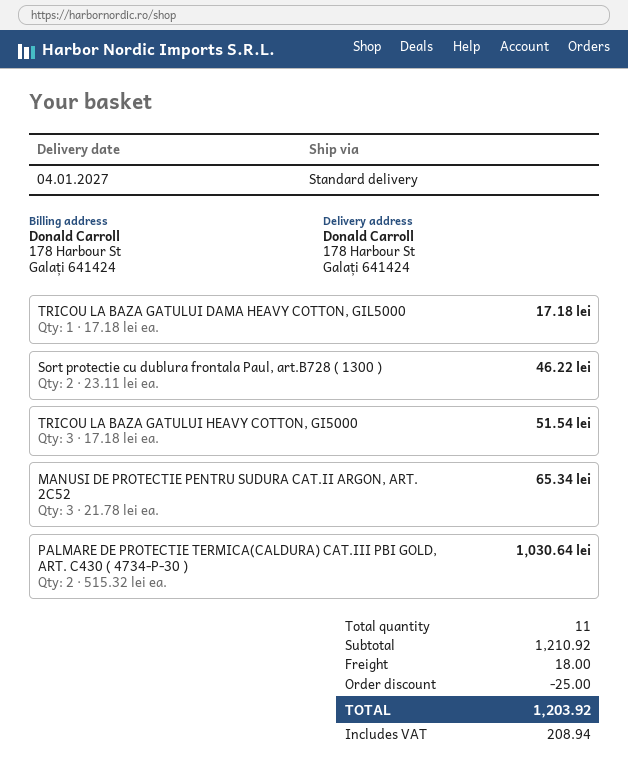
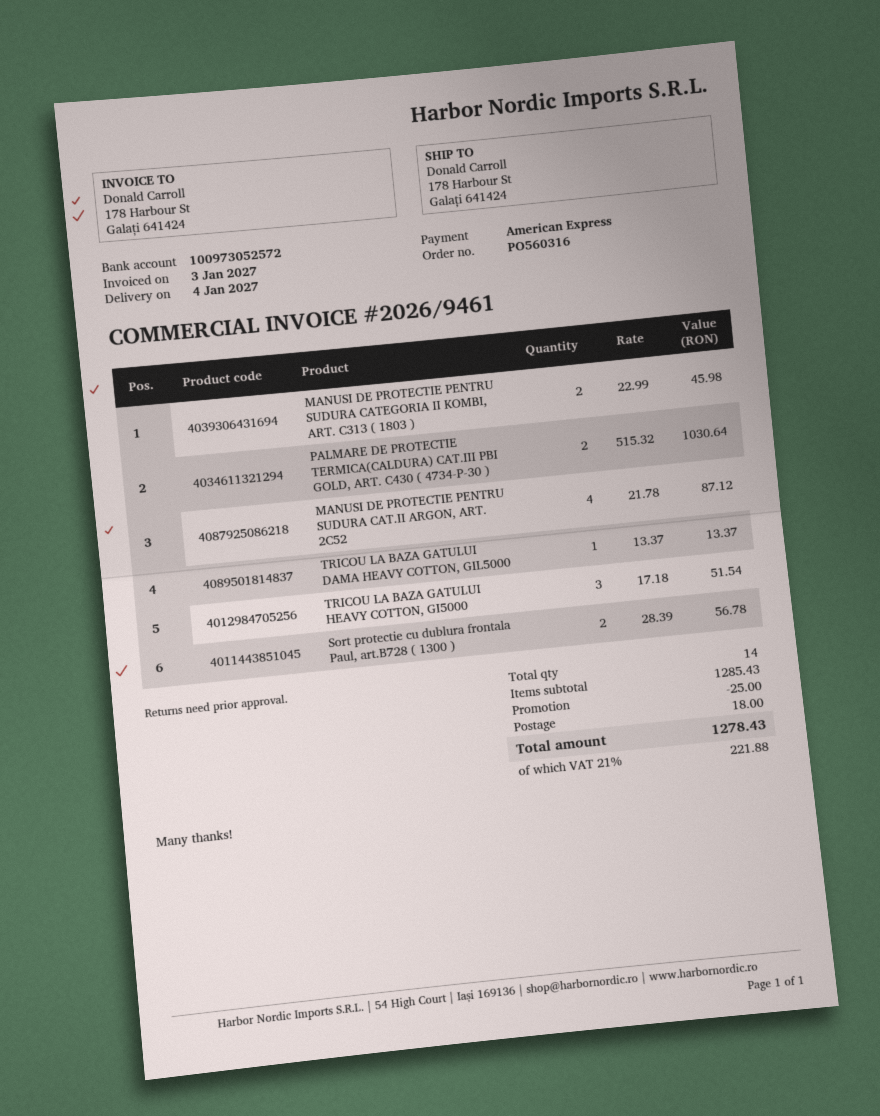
TRICOU LA BAZA GATULUI DAMA HEAVY COTTON, GIL5000: 1 x 17.18 = 17.18 -> 1 x 13.37 = 13.37
Sort protectie cu dublura frontala Paul, art.B728 ( 1300 ): 2 x 23.11 = 46.22 -> 2 x 28.39 = 56.78
MANUSI DE PROTECTIE PENTRU SUDURA CAT.II ARGON, ART. 2C52: 3 x 21.78 = 65.34 -> 4 x 21.78 = 87.12
MANUSI DE PROTECTIE PENTRU SUDURA CATEGORIA II KOMBI, ART. C313 ( 1803 ): none -> 2 x 22.99 = 45.98
total quantity: 11 -> 14
subtotal: 1210.92 -> 1285.43
tax: 208.94 -> 221.88
total: 1203.92 -> 1278.43

